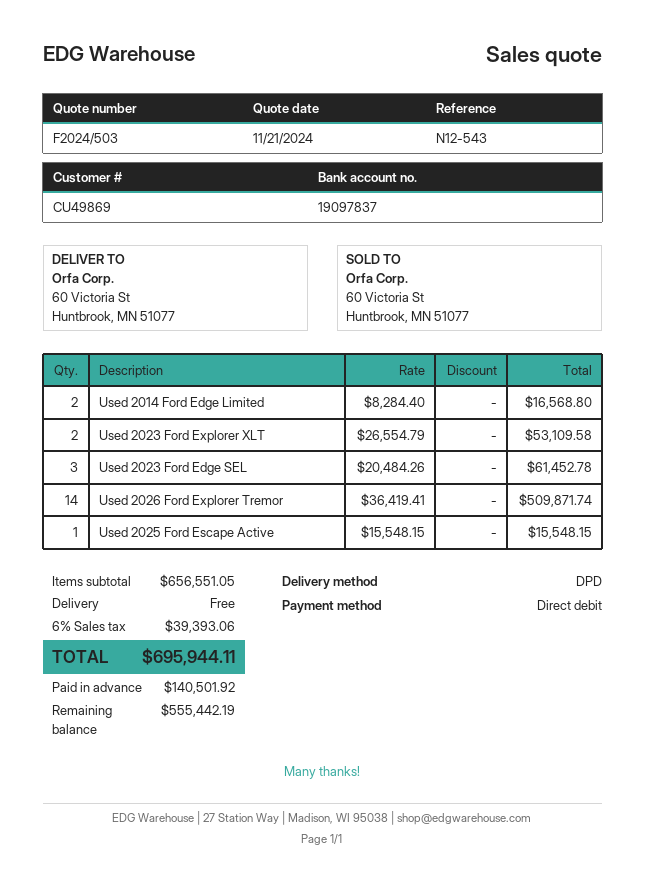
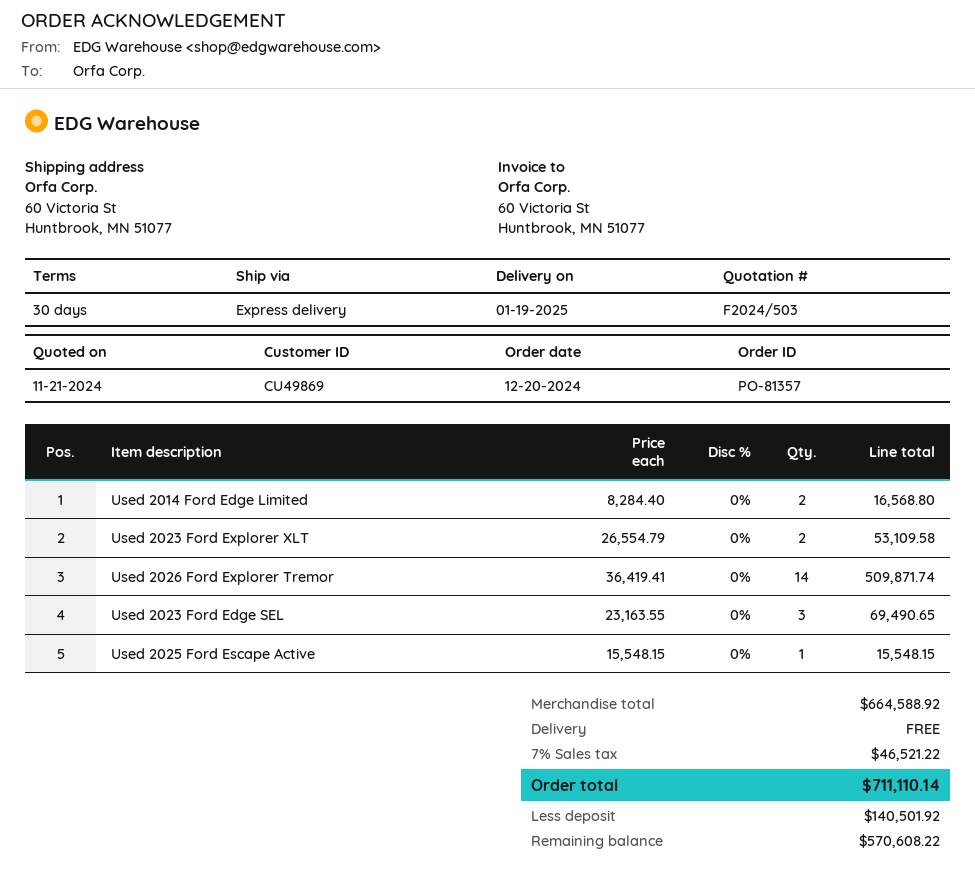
shipping method: DPD -> express
Used 2023 Ford Edge SEL: 3 x 20484.26 = 61452.78 -> 3 x 23163.55 = 69490.65
subtotal: 656551.05 -> 664588.92
tax: 6% = 39393.06 -> 7% = 46521.22
total: 695944.11 -> 711110.14
balance: 555442.19 -> 570608.22

